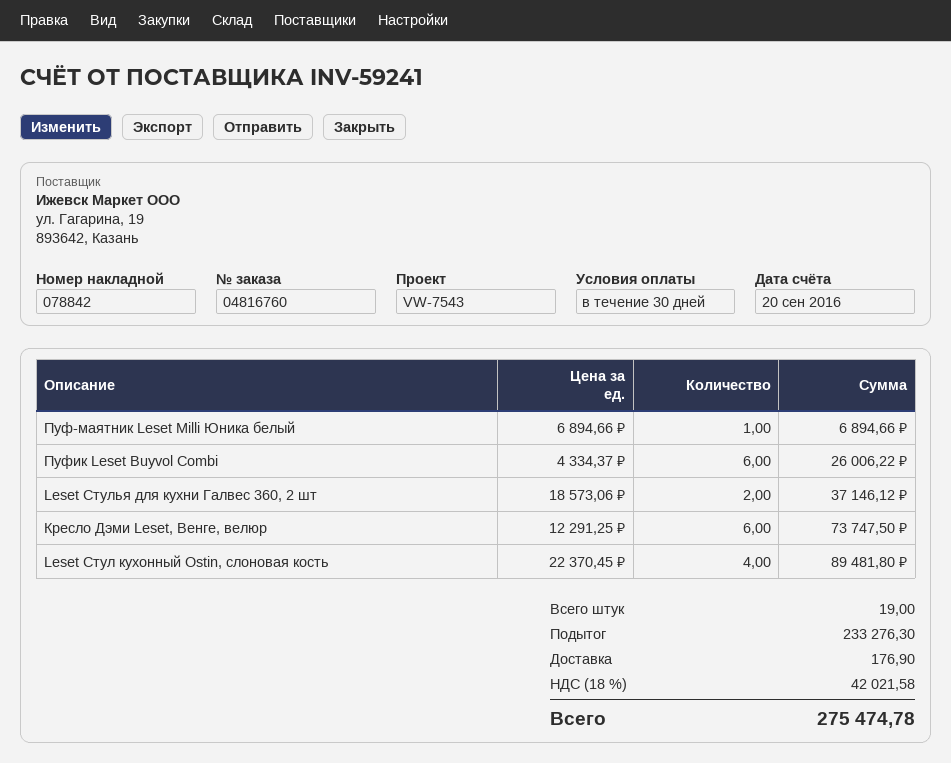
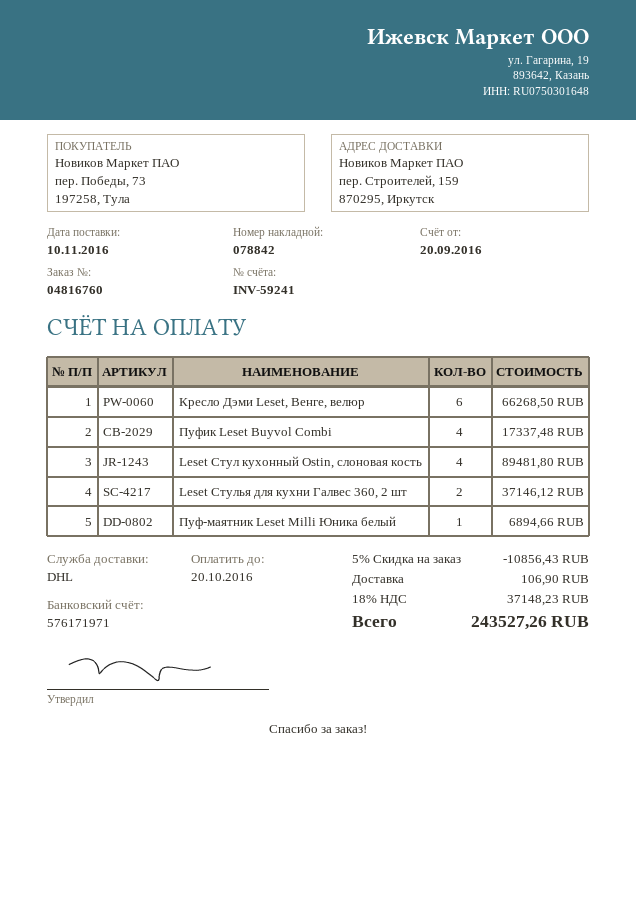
Пуфик Leset Buyvol Combi: 6 for 26006.22 -> 4 for 17337.48
Кресло Дэми Leset, Венге, велюр: 6 for 73747.50 -> 6 for 66268.50
discount: none -> 5% = 10856.43
shipping: 176.90 -> 106.90
tax: 18% = 42021.58 -> 18% = 37148.23
total: 275474.78 -> 243527.26

